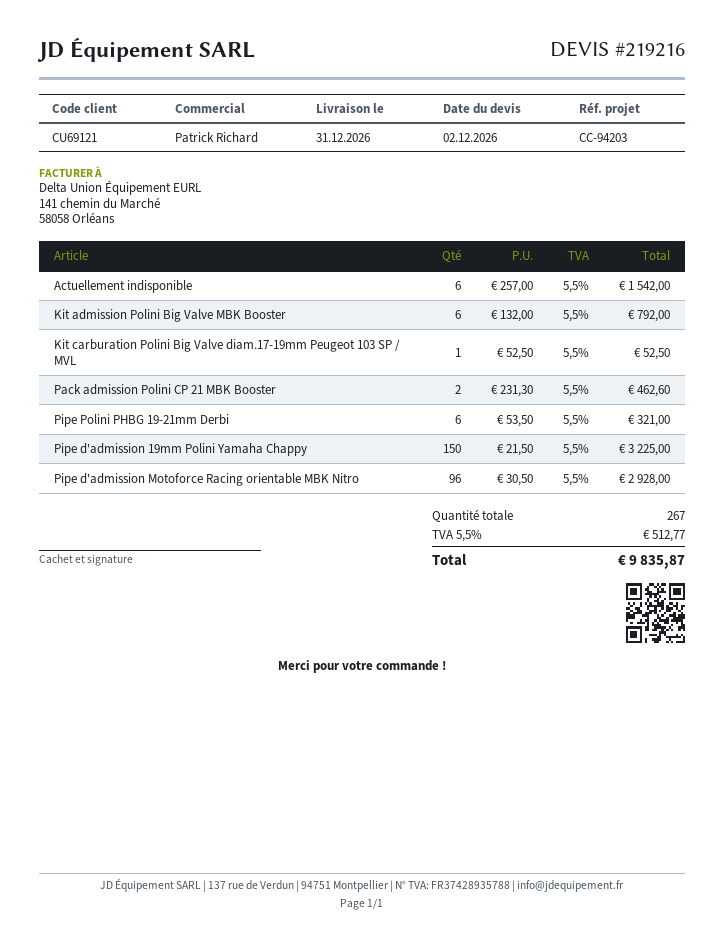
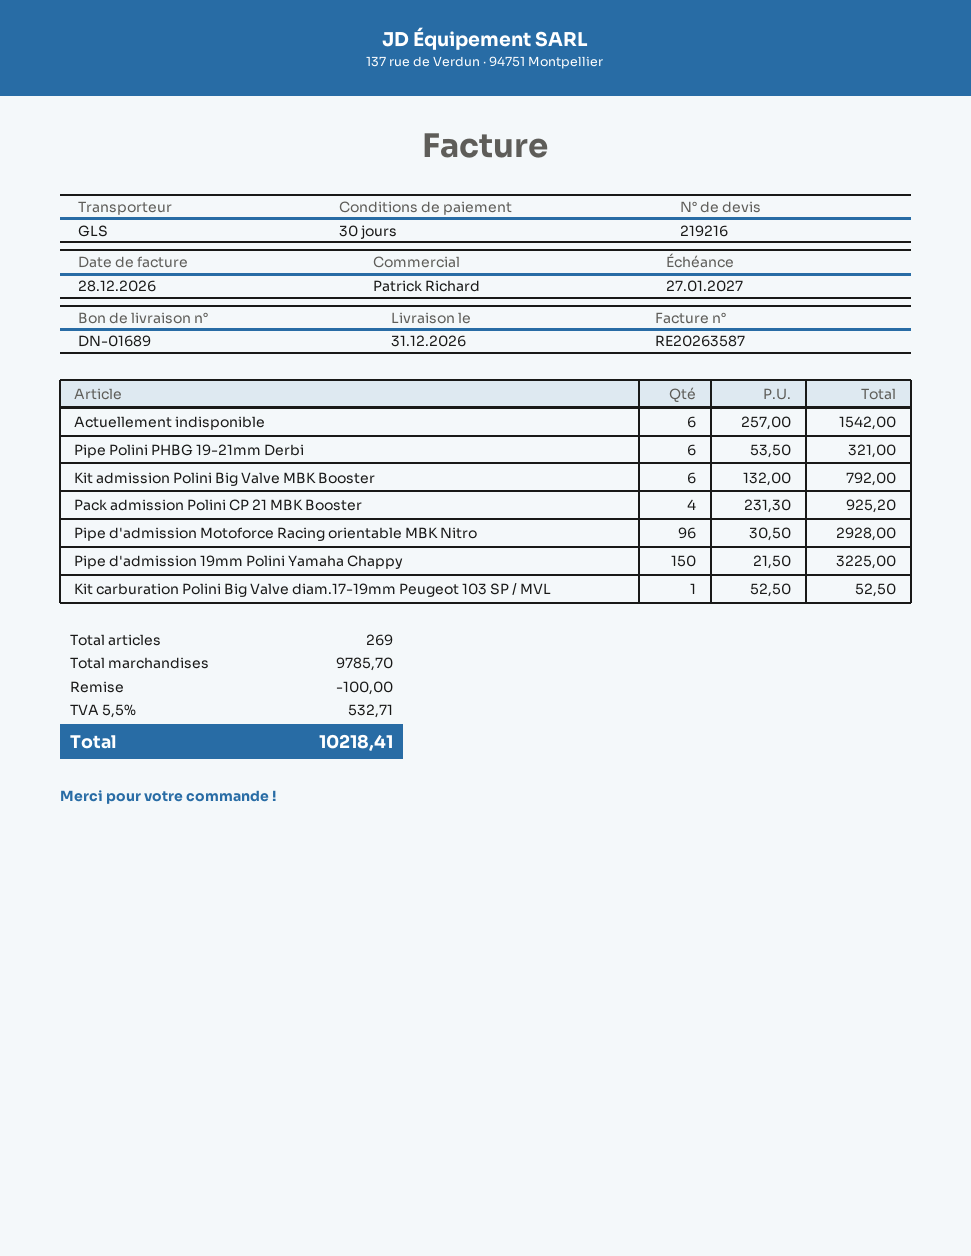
Pack admission Polini CP 21 MBK Booster: 2 x 231.30 = 462.60 -> 4 x 231.30 = 925.20
total quantity: 267 -> 269
discount: none -> 100.00
tax: 5.5% = 512.77 -> 5.5% = 532.71
total: 9835.87 -> 10218.41

